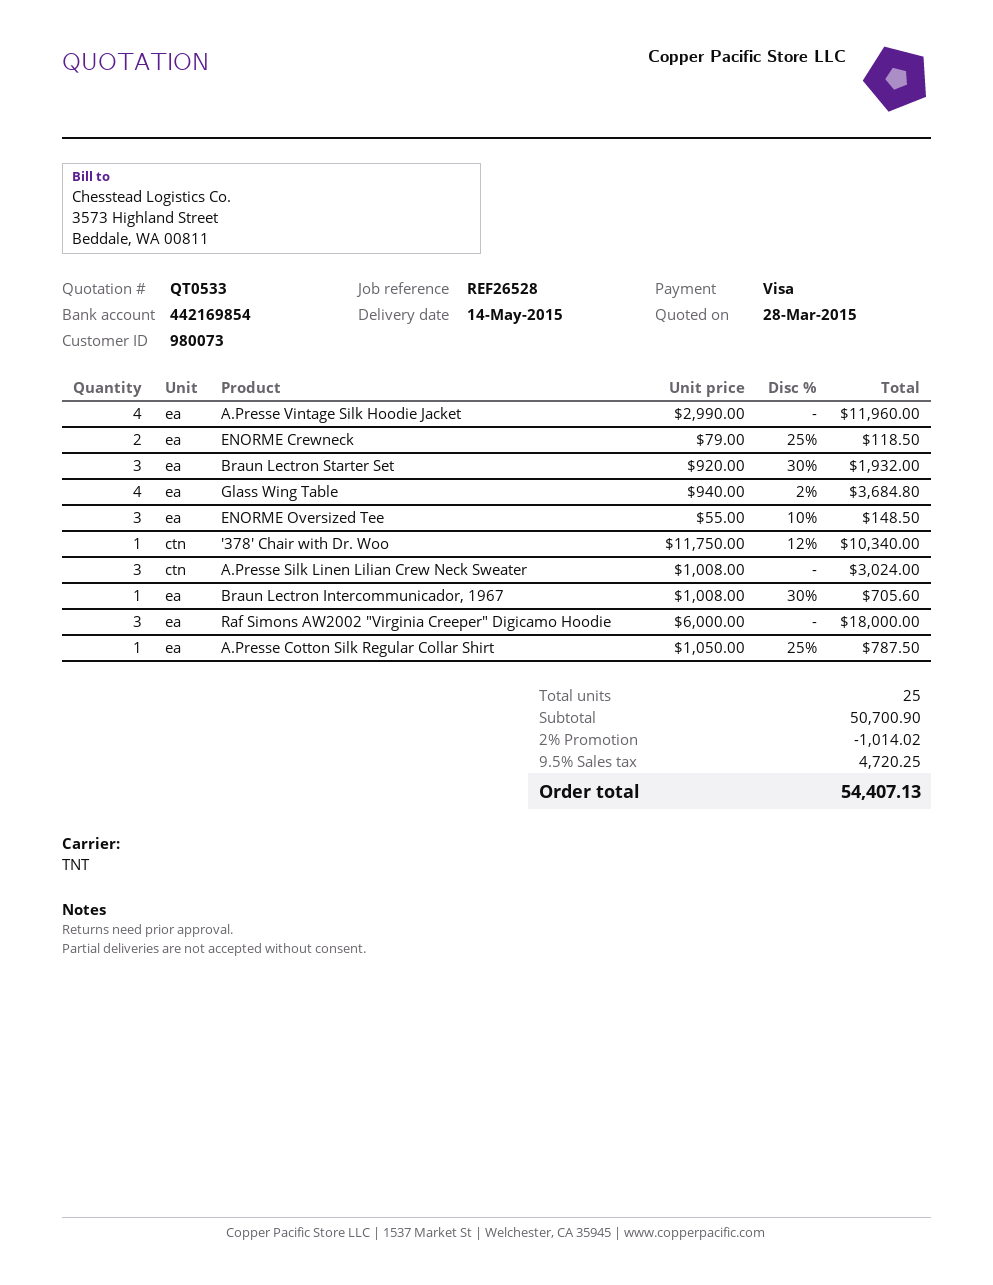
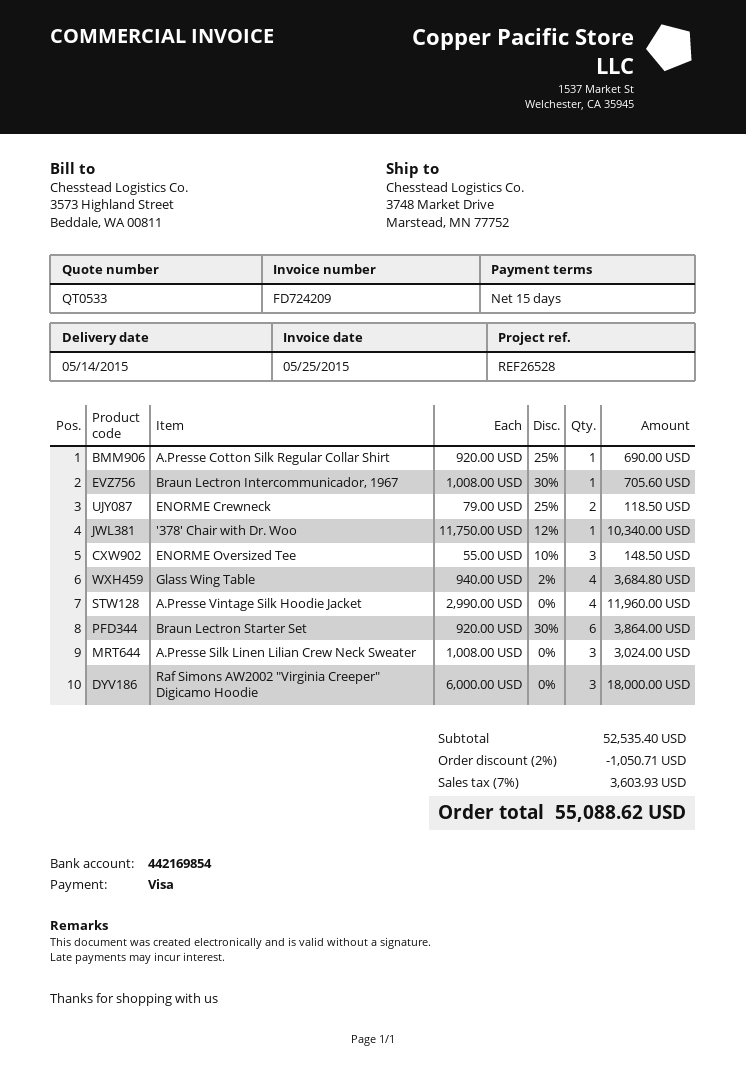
Braun Lectron Starter Set: 3 x 920.00 - 30% = 1932.00 -> 6 x 920.00 - 30% = 3864.00
A.Presse Cotton Silk Regular Collar Shirt: 1 x 1050.00 - 25% = 787.50 -> 1 x 920.00 - 25% = 690.00
subtotal: 50700.90 -> 52535.40
discount: 2% = 1014.02 -> 2% = 1050.71
tax: 9.5% = 4720.25 -> 7% = 3603.93
total: 54407.13 -> 55088.62

